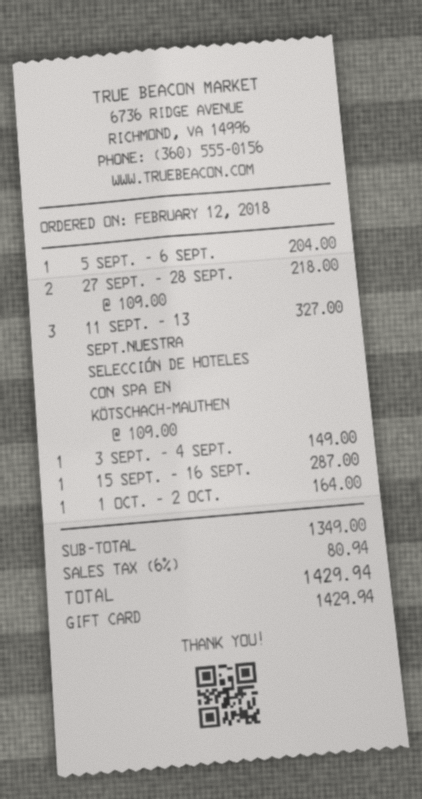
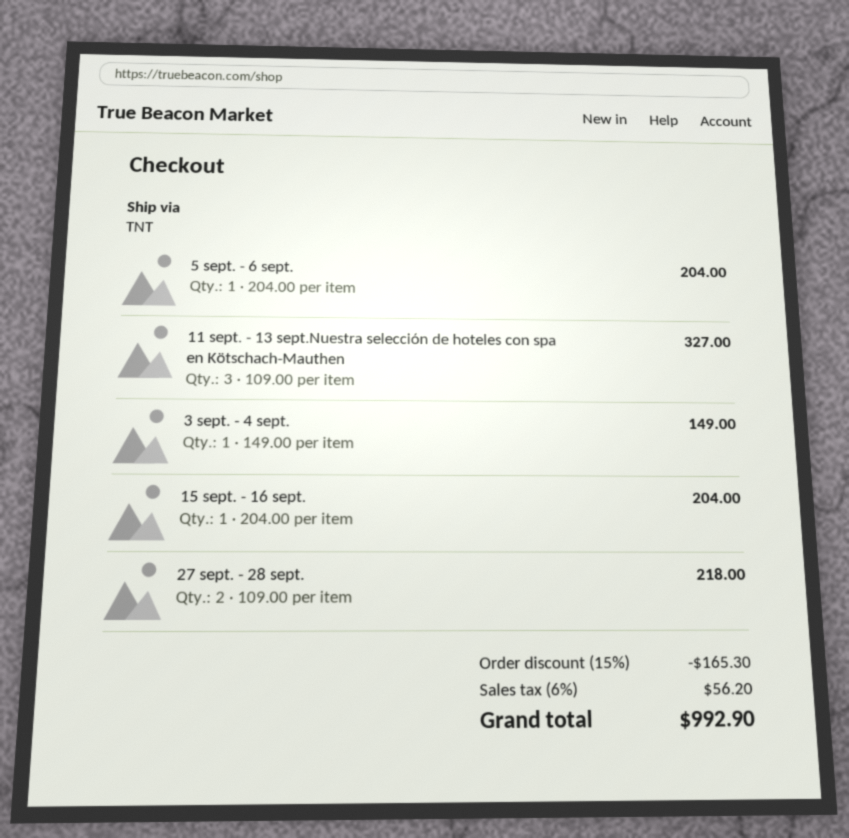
15 SEPT. - 16 SEPT.: 1 x 287.00 = 287.00 -> 1 x 204.00 = 204.00
1 OCT. - 2 OCT.: 1 x 164.00 = 164.00 -> none
discount: none -> 15% = 165.30
tax: 6% = 80.94 -> 6% = 56.20
total: 1429.94 -> 992.90

